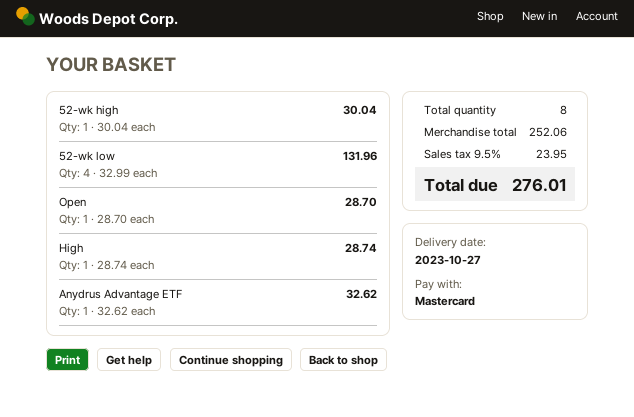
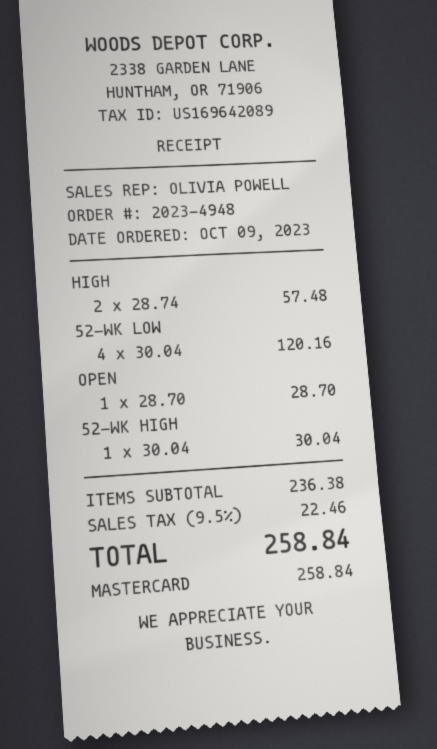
52-wk low: 4 x 32.99 = 131.96 -> 4 x 30.04 = 120.16
High: 1 x 28.74 = 28.74 -> 2 x 28.74 = 57.48
Anydrus Advantage ETF: 1 x 32.62 = 32.62 -> none
subtotal: 252.06 -> 236.38
tax: 9.5% = 23.95 -> 9.5% = 22.46
total: 276.01 -> 258.84

